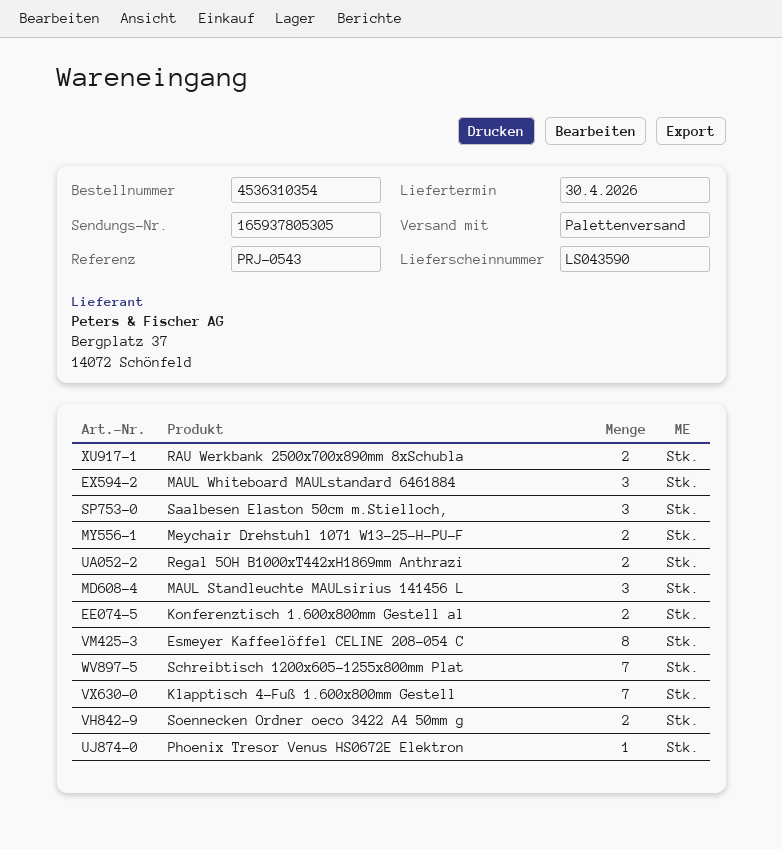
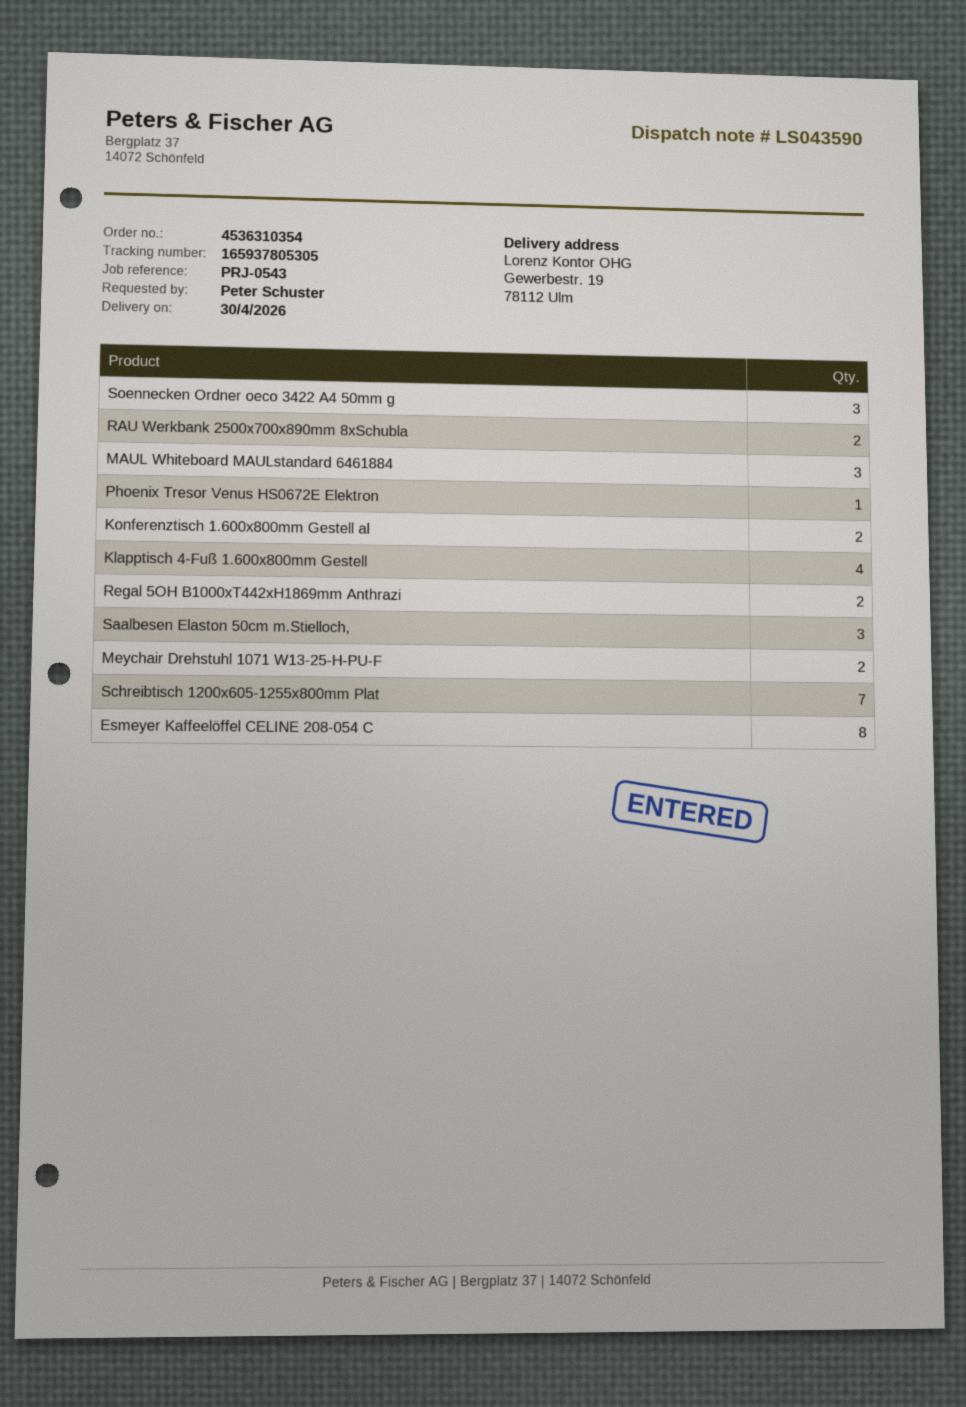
MAUL Standleuchte MAULsirius 141456 L: 3 -> none
Klapptisch 4-Fuß 1.600x800mm Gestell: 7 -> 4
Soennecken Ordner oeco 3422 A4 50mm g: 2 -> 3

